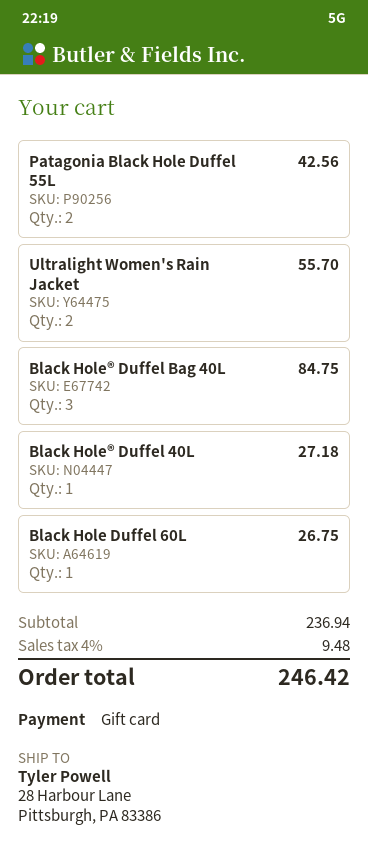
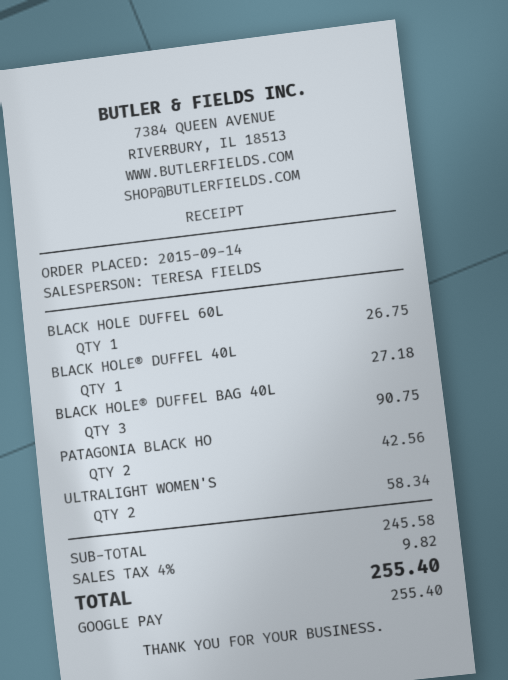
payment method: gift card -> Google Pay
Ultralight Women's Rain Jacket: 2 for 55.70 -> 2 for 58.34
Black Hole® Duffel Bag 40L: 3 for 84.75 -> 3 for 90.75
subtotal: 236.94 -> 245.58
tax: 4% = 9.48 -> 4% = 9.82
total: 246.42 -> 255.40

